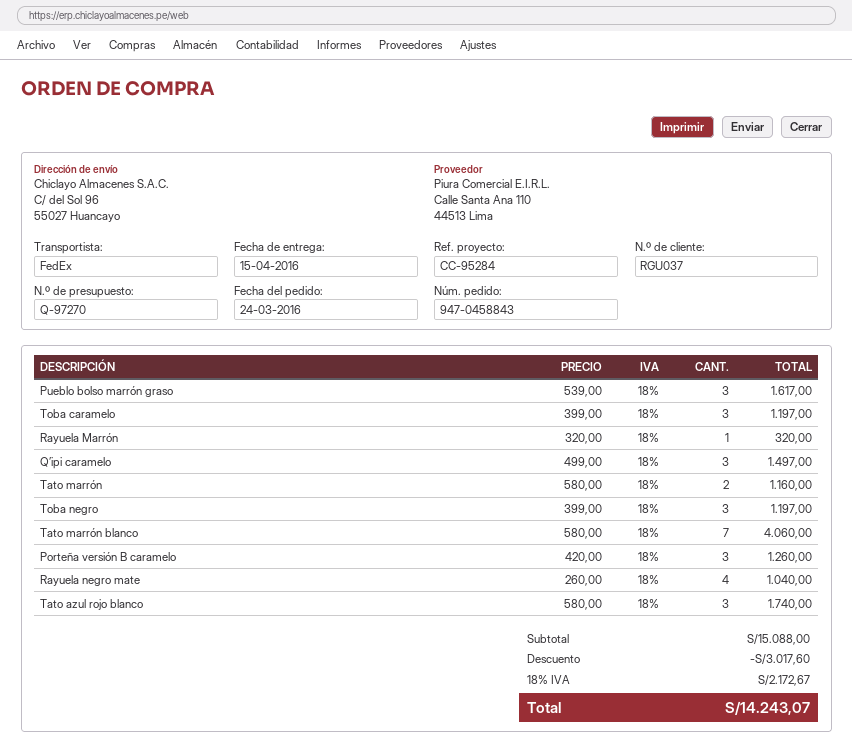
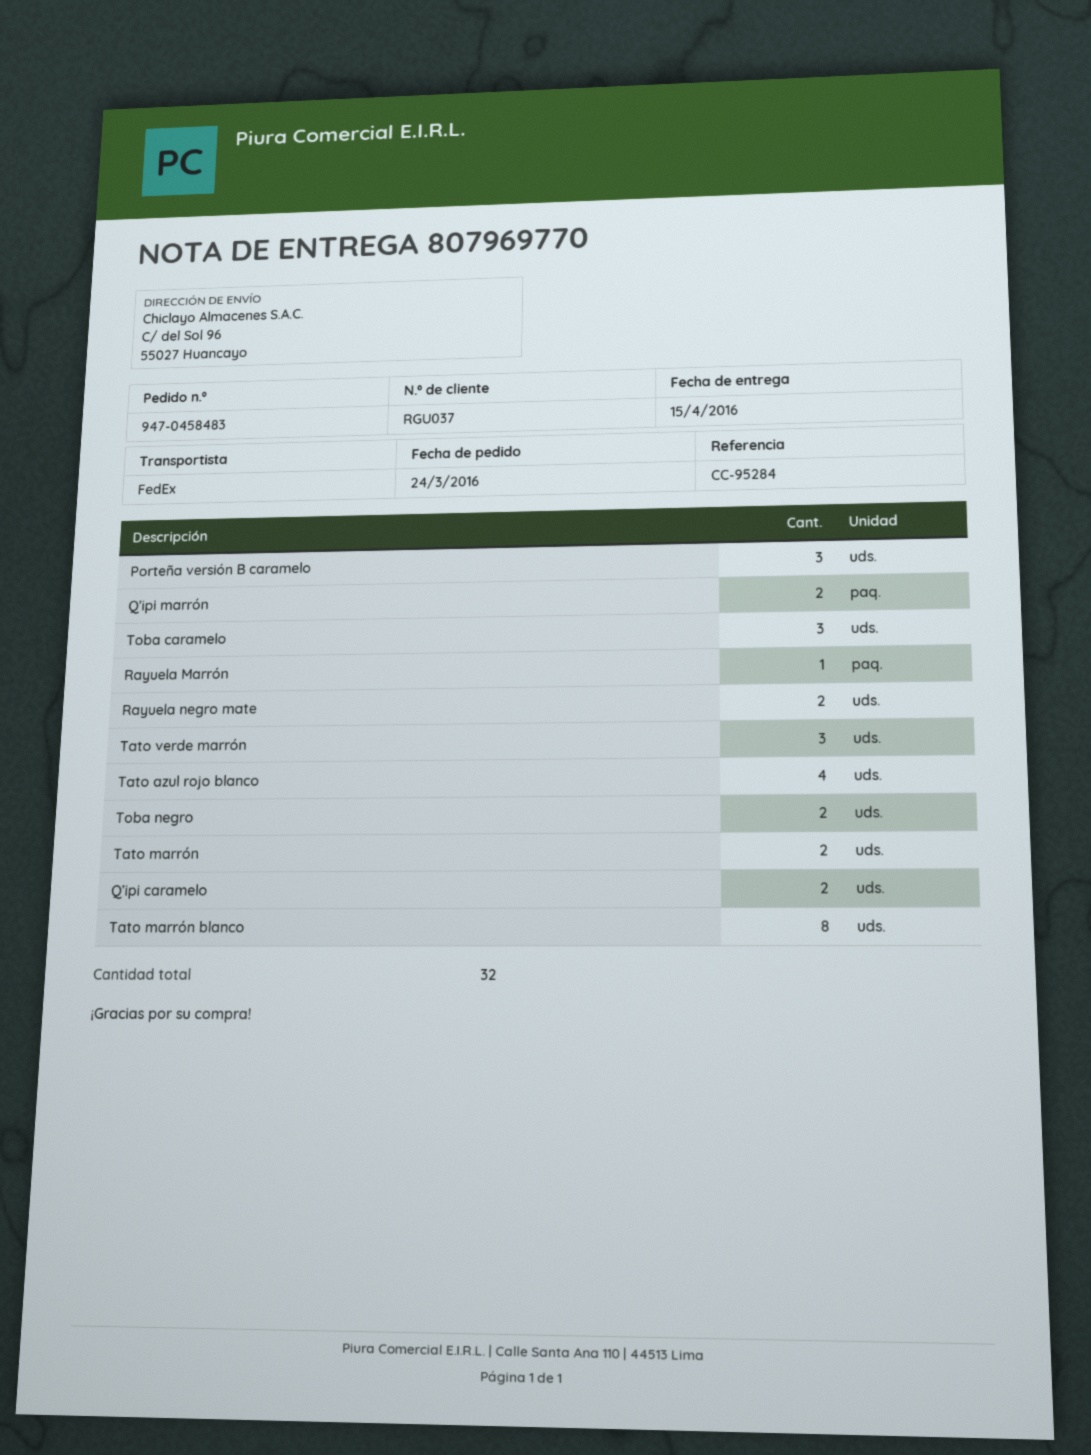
order number: 947-0458843 -> 947-0458483
Pueblo bolso marrón graso: 3 -> none
Q’ipi caramelo: 3 -> 2
Toba negro: 3 -> 2
Tato marrón blanco: 7 -> 8
Rayuela negro mate: 4 -> 2
Tato azul rojo blanco: 3 -> 4
Q’ipi marrón: none -> 2
Tato verde marrón: none -> 3

